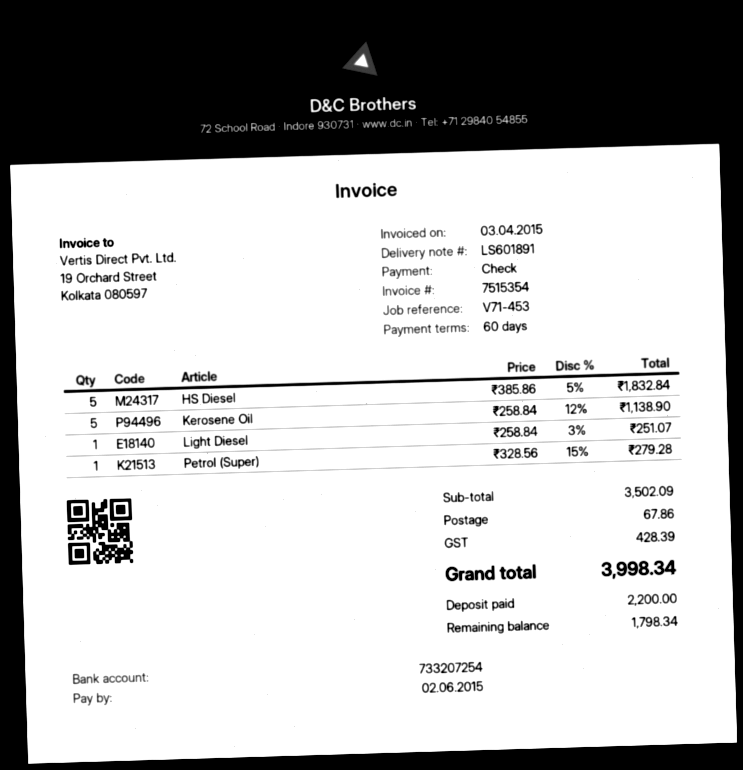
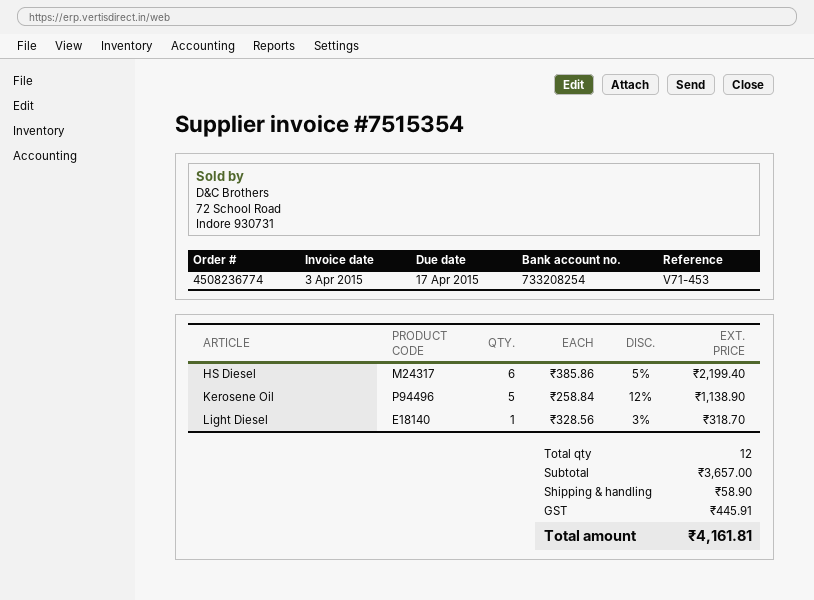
due date: 2015-06-02 -> 2015-04-17
bank account: 733207254 -> 733208254
HS Diesel: 5 x 385.86 - 5% = 1832.84 -> 6 x 385.86 - 5% = 2199.40
Light Diesel: 1 x 258.84 - 3% = 251.07 -> 1 x 328.56 - 3% = 318.70
Petrol (Super): 1 x 328.56 - 15% = 279.28 -> none
subtotal: 3502.09 -> 3657.00
shipping: 67.86 -> 58.90
tax: 428.39 -> 445.91
total: 3998.34 -> 4161.81

